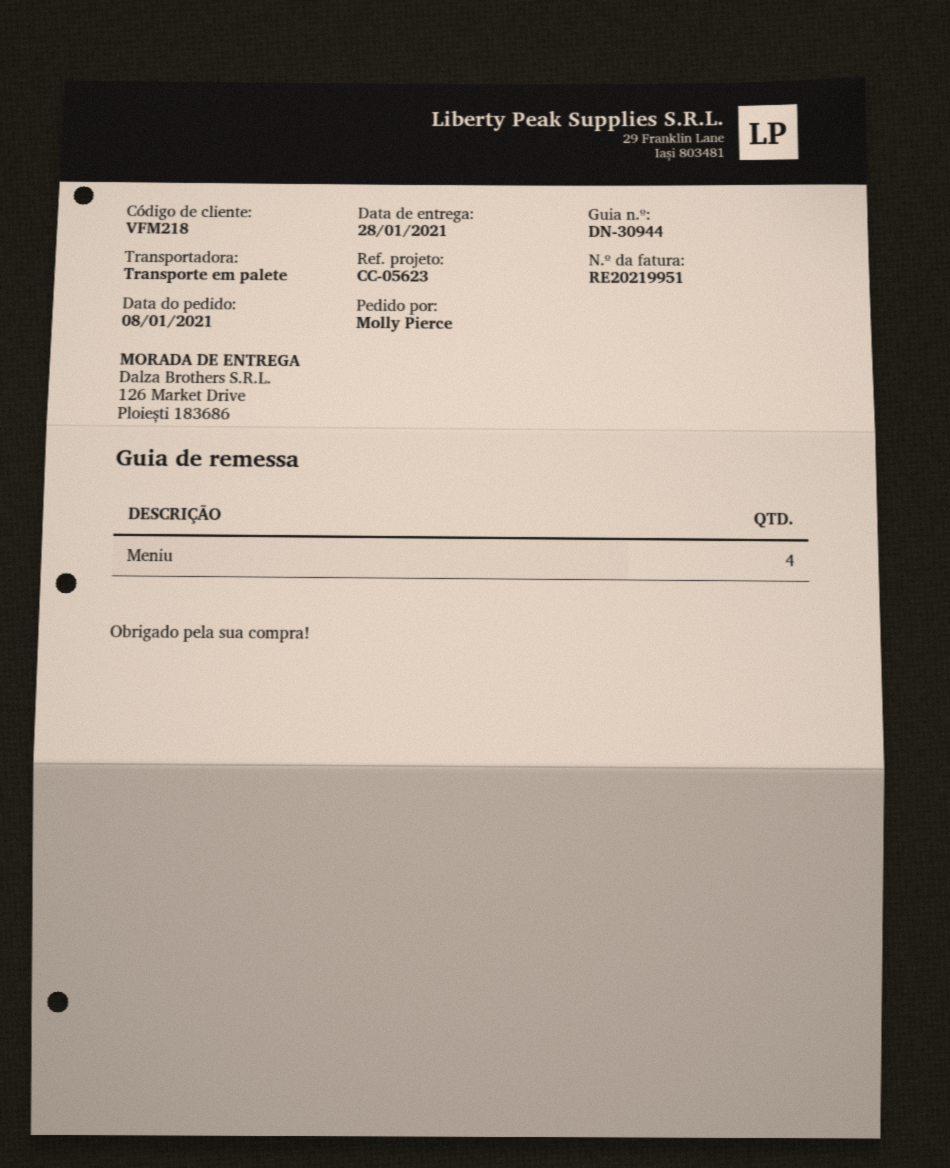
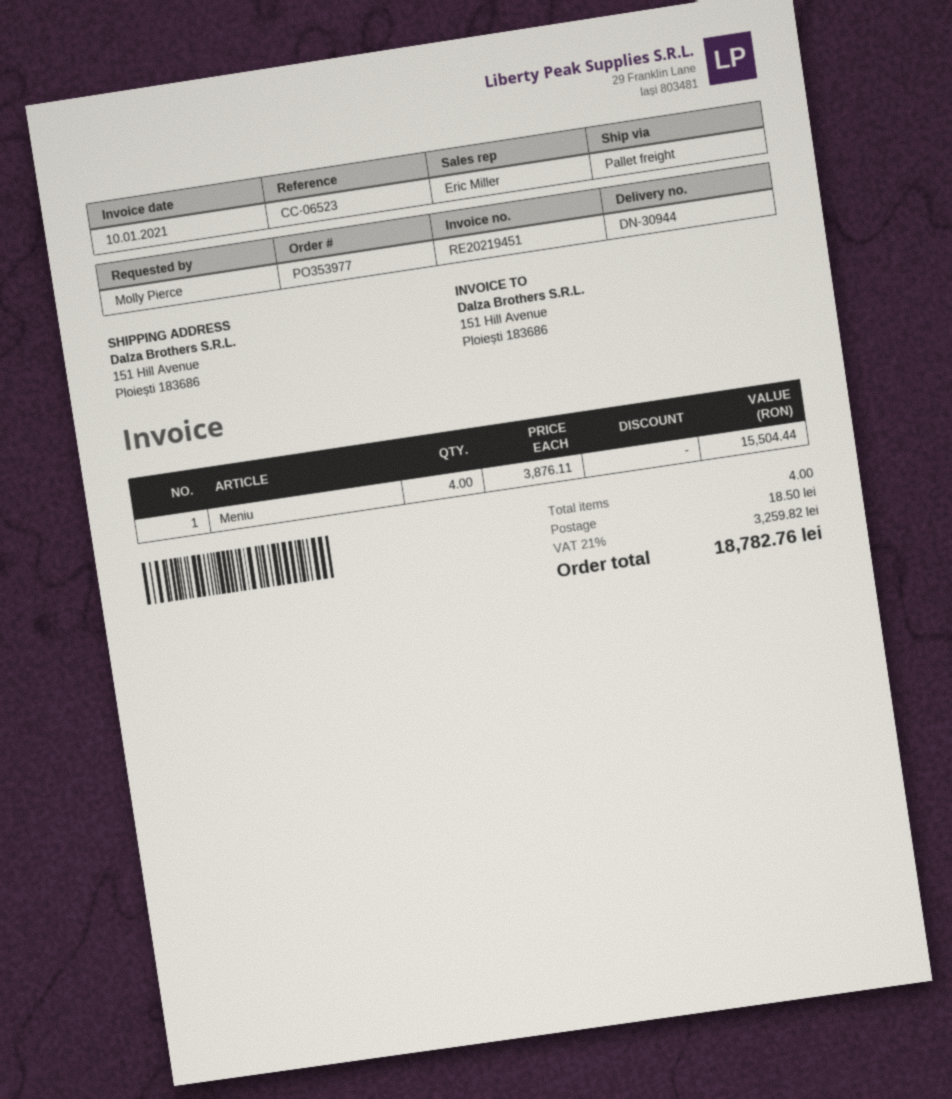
invoice number: RE20219951 -> RE20219451
reference: CC-05623 -> CC-06523
ship to: 126 Market Drive, Ploiești 183686 -> 151 Hill Avenue, Ploiești 183686

